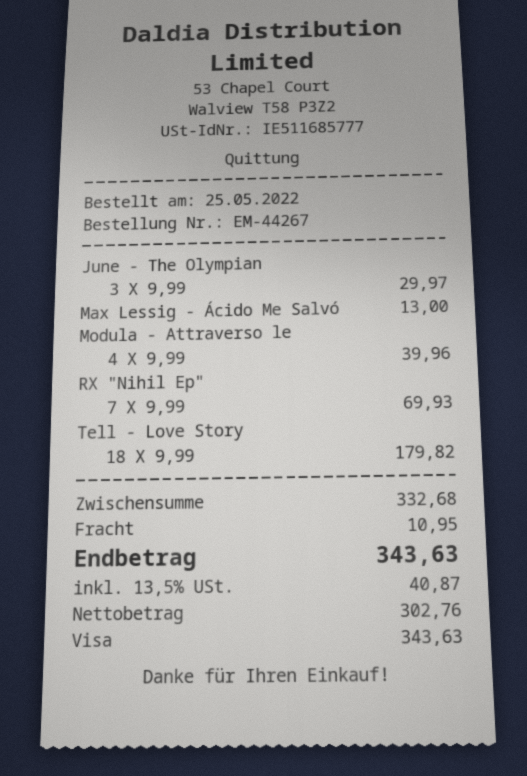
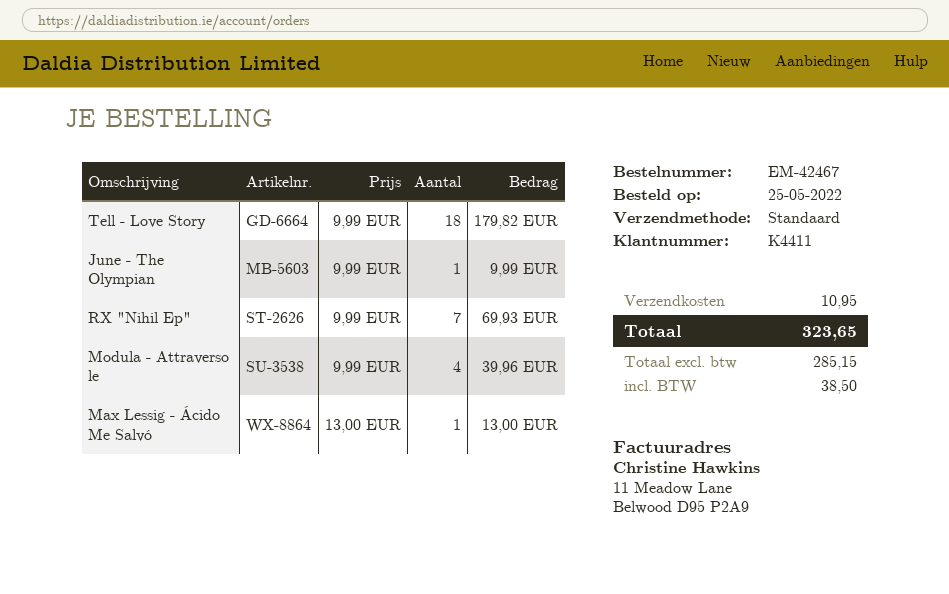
order number: EM-44267 -> EM-42467
June - The Olympian: 3 x 9.99 = 29.97 -> 1 x 9.99 = 9.99
net: 302.76 -> 285.15
tax: 40.87 -> 38.50
total: 343.63 -> 323.65

